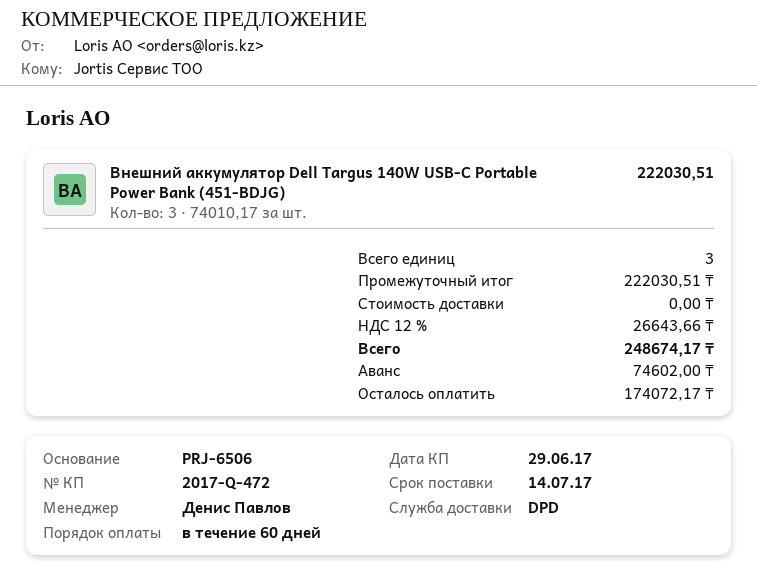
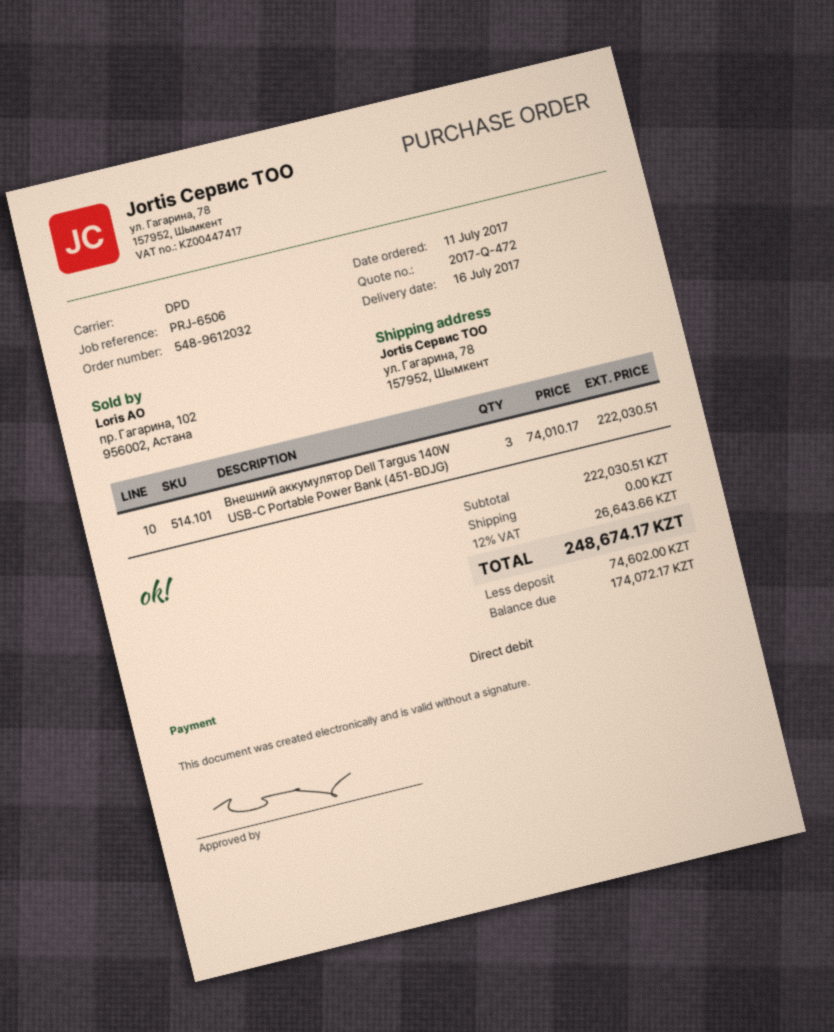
delivery date: 2017-07-14 -> 2017-07-16

